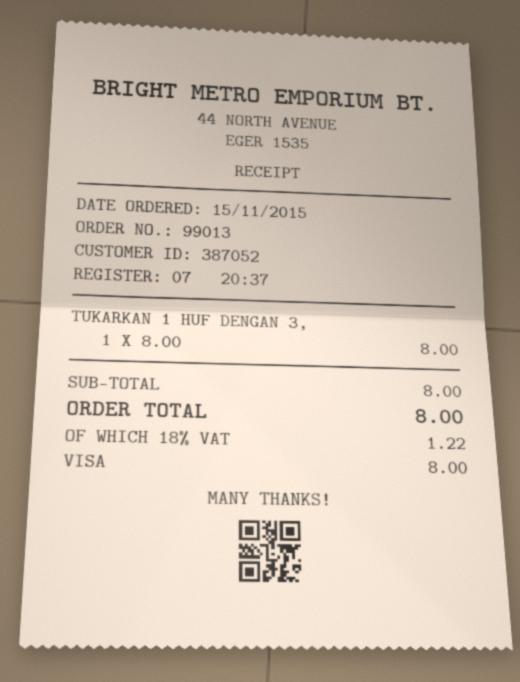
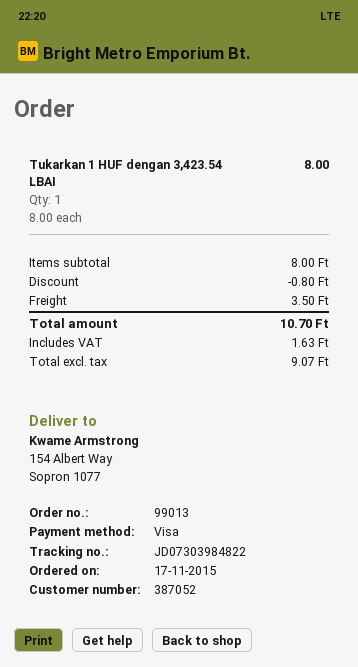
order date: 2015-11-15 -> 2015-11-17
discount: none -> 0.80
shipping: none -> 3.50
tax: 1.22 -> 1.63
total: 8.00 -> 10.70

